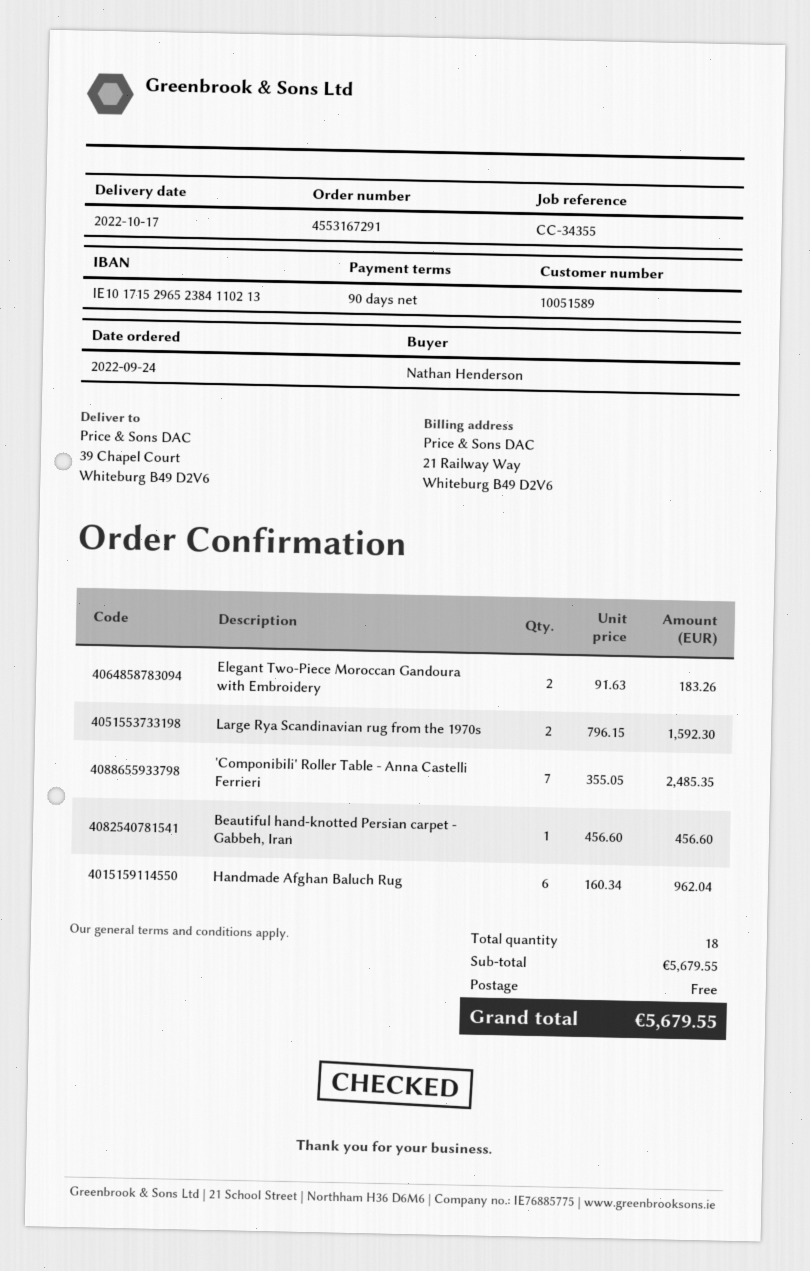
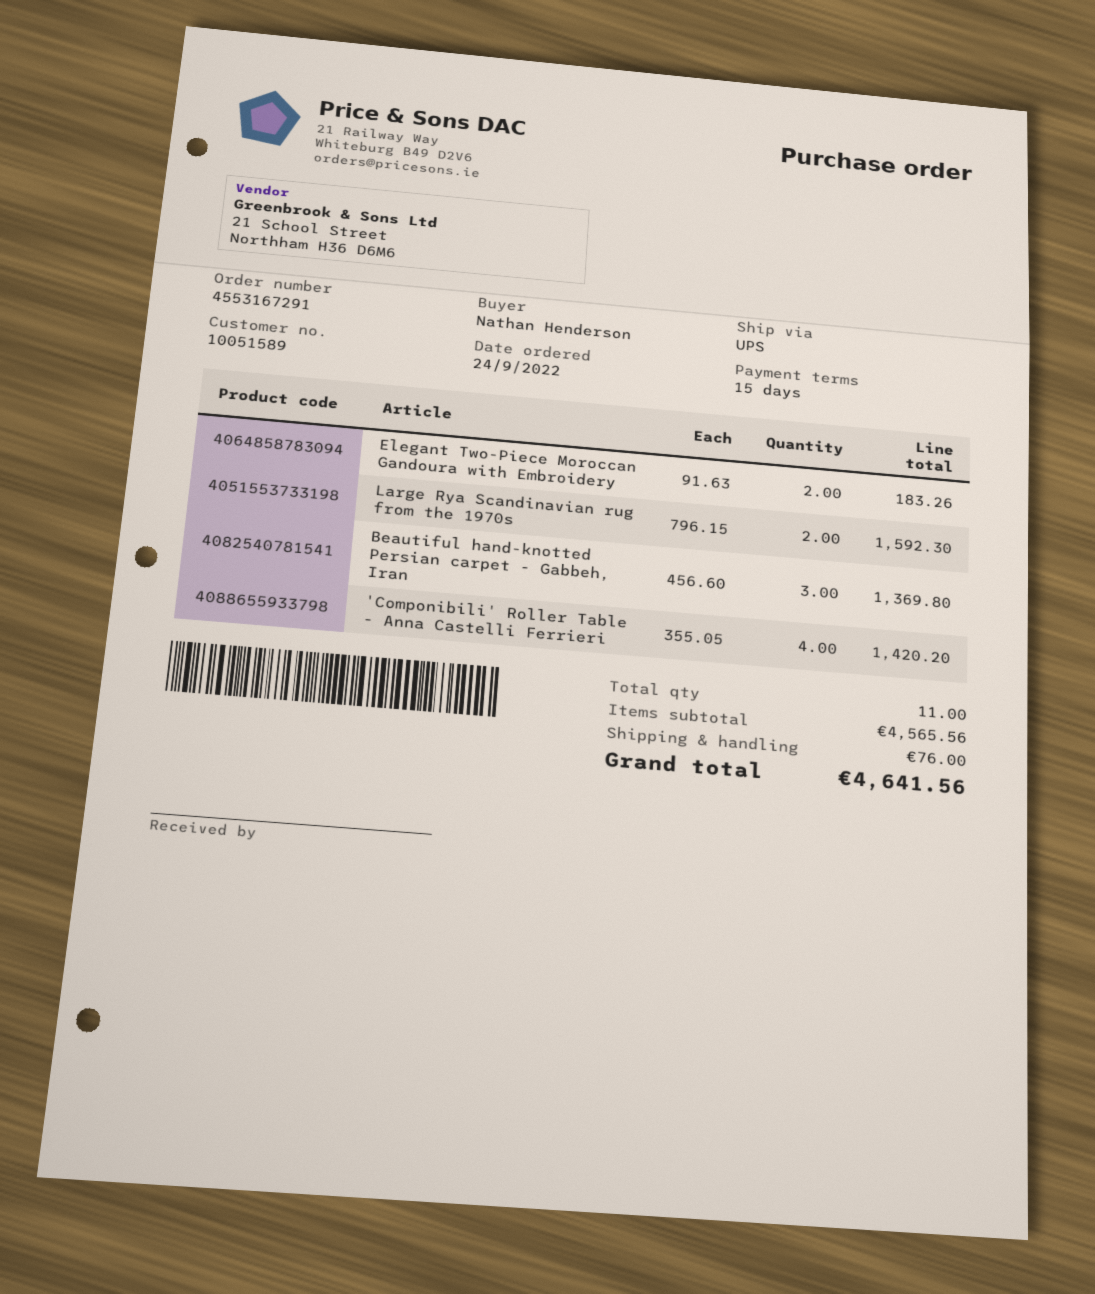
payment terms: 90 days -> 15 days
'Componibili' Roller Table - Anna Castelli Ferrieri: 7 x 355.05 = 2485.35 -> 4 x 355.05 = 1420.20
Beautiful hand-knotted Persian carpet - Gabbeh, Iran: 1 x 456.60 = 456.60 -> 3 x 456.60 = 1369.80
Handmade Afghan Baluch Rug: 6 x 160.34 = 962.04 -> none
total quantity: 18 -> 11
subtotal: 5679.55 -> 4565.56
shipping: 0.00 -> 76.00
total: 5679.55 -> 4641.56

